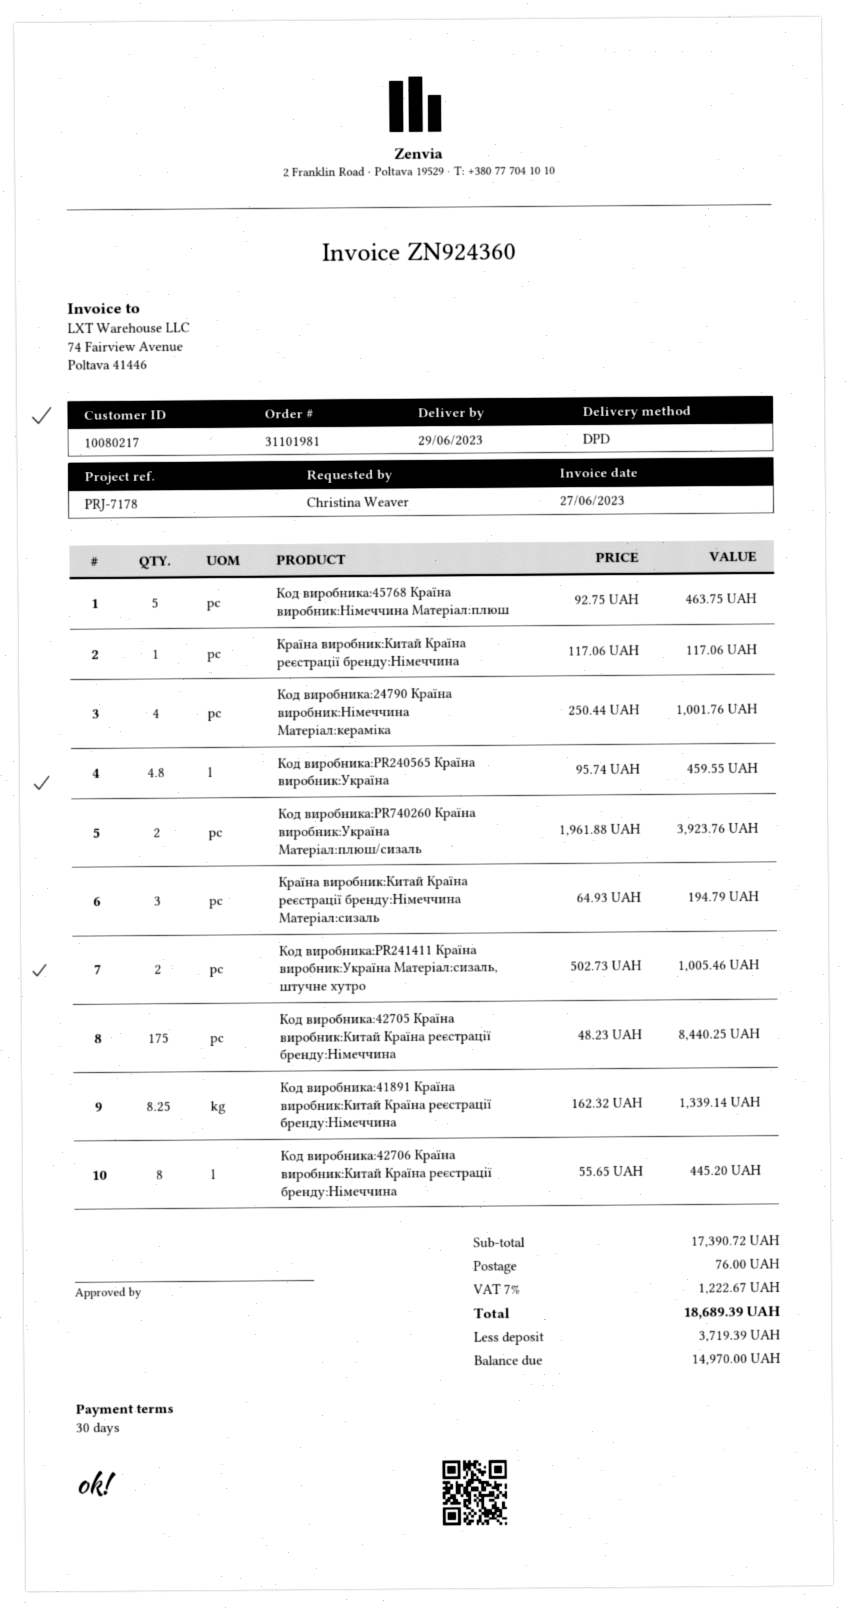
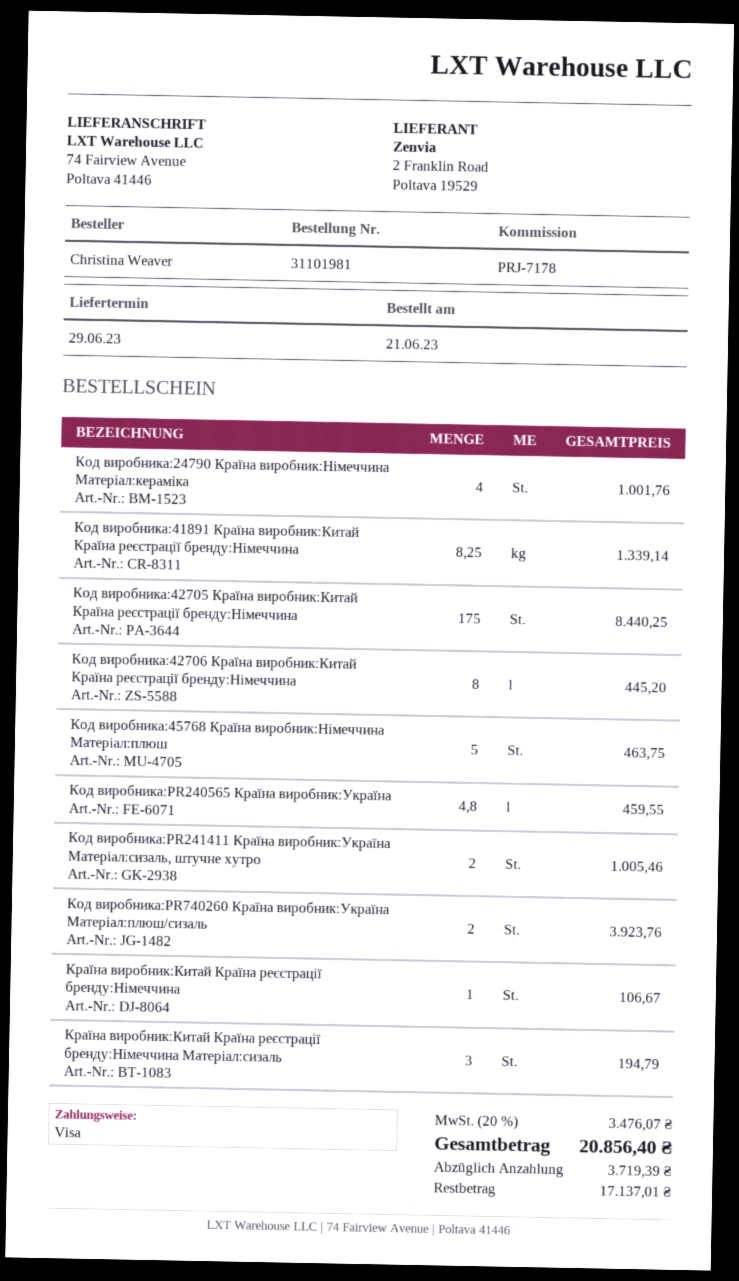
Країна виробник:Китай Країна реєстрації бренду:Німеччина: 1 for 117.06 -> 1 for 106.67
shipping: 76.00 -> none
tax: 7% = 1222.67 -> 20% = 3476.07
total: 18689.39 -> 20856.40
balance: 14970.00 -> 17137.01

